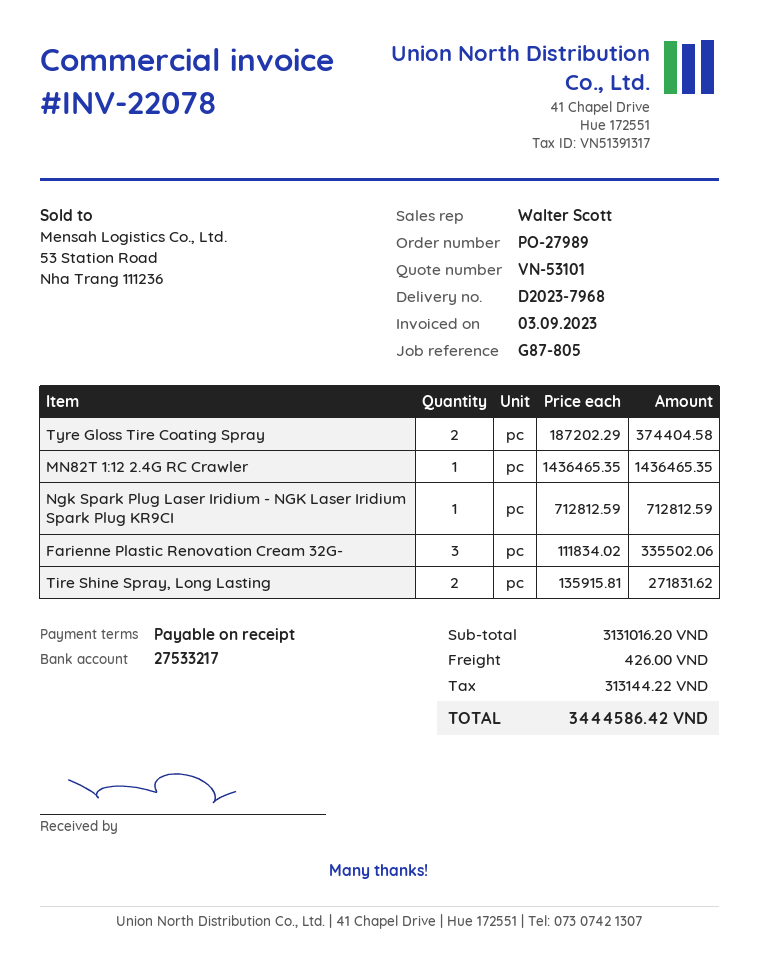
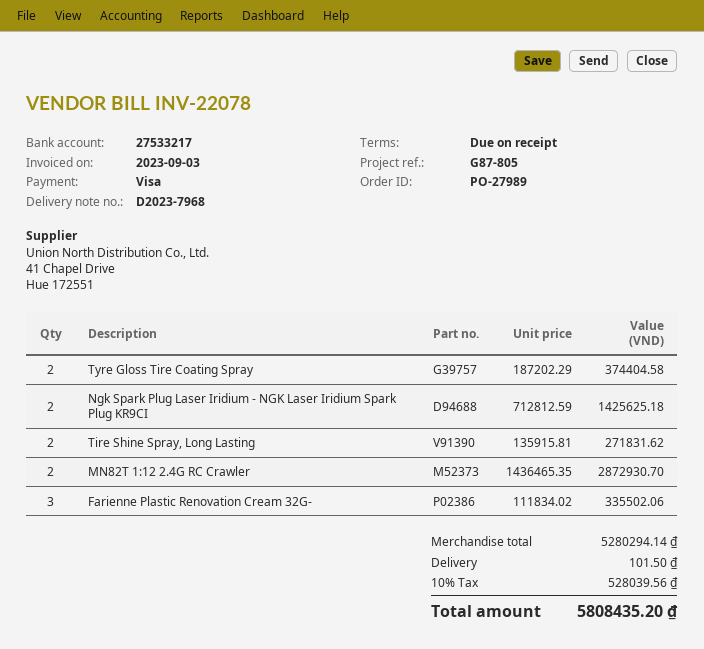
MN82T 1:12 2.4G RC Crawler: 1 x 1436465.35 = 1436465.35 -> 2 x 1436465.35 = 2872930.70
Ngk Spark Plug Laser Iridium - NGK Laser Iridium Spark Plug KR9CI: 1 x 712812.59 = 712812.59 -> 2 x 712812.59 = 1425625.18
subtotal: 3131016.20 -> 5280294.14
shipping: 426.00 -> 101.50
tax: 313144.22 -> 528039.56
total: 3444586.42 -> 5808435.20

